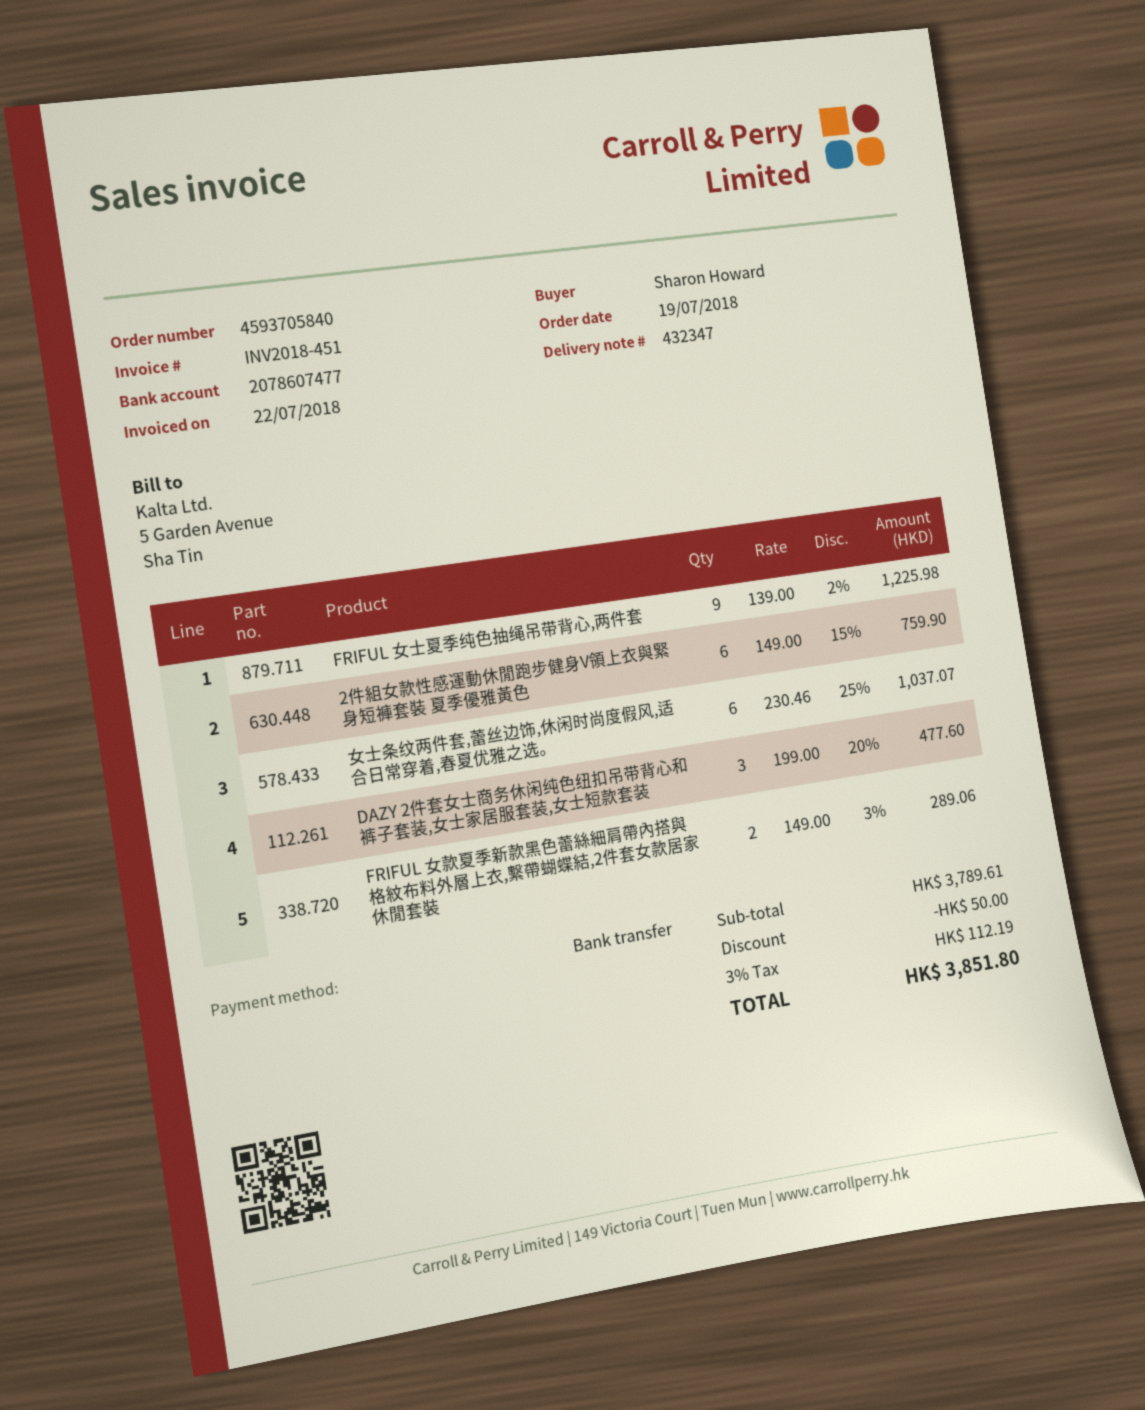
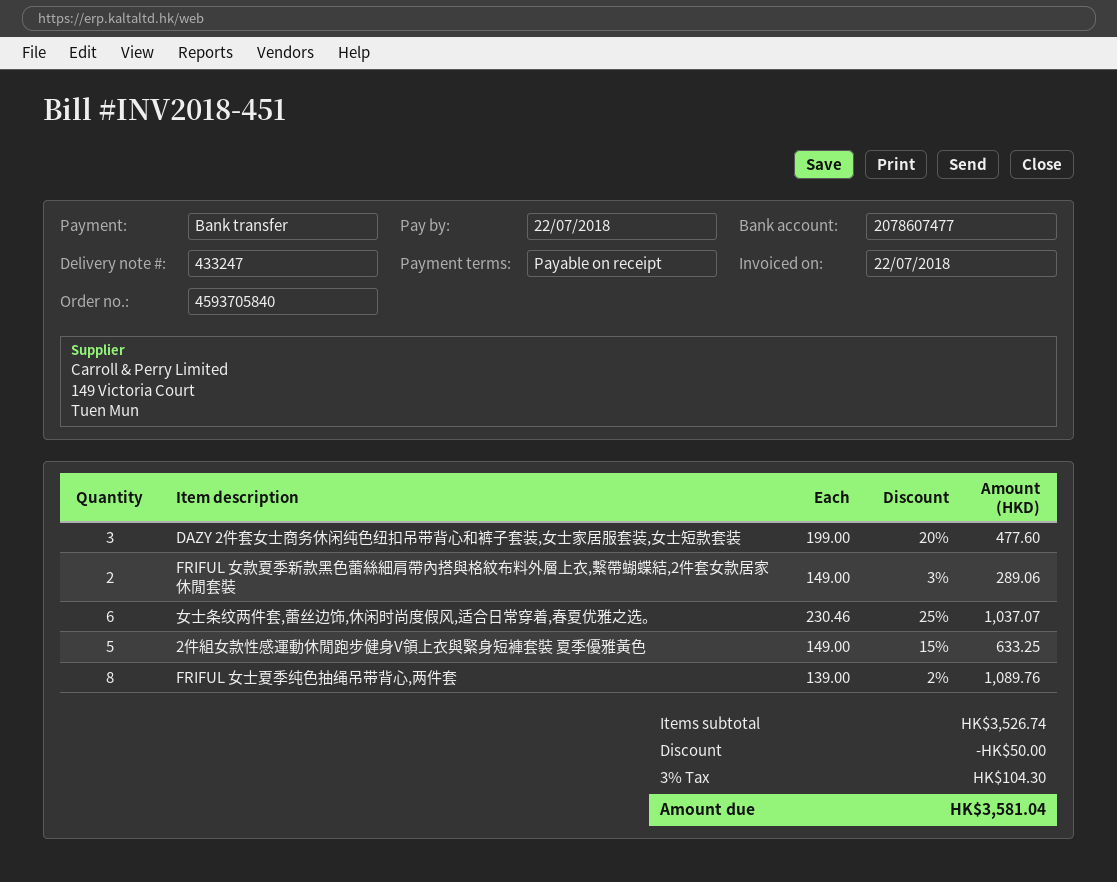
delivery note number: 432347 -> 433247
FRIFUL 女士夏季纯色抽绳吊带背心,两件套: 9 x 139.00 - 2% = 1225.98 -> 8 x 139.00 - 2% = 1089.76
2件組女款性感運動休閒跑步健身V領上衣與緊身短褲套裝 夏季優雅黃色: 6 x 149.00 - 15% = 759.90 -> 5 x 149.00 - 15% = 633.25
subtotal: 3789.61 -> 3526.74
tax: 3% = 112.19 -> 3% = 104.30
total: 3851.80 -> 3581.04

